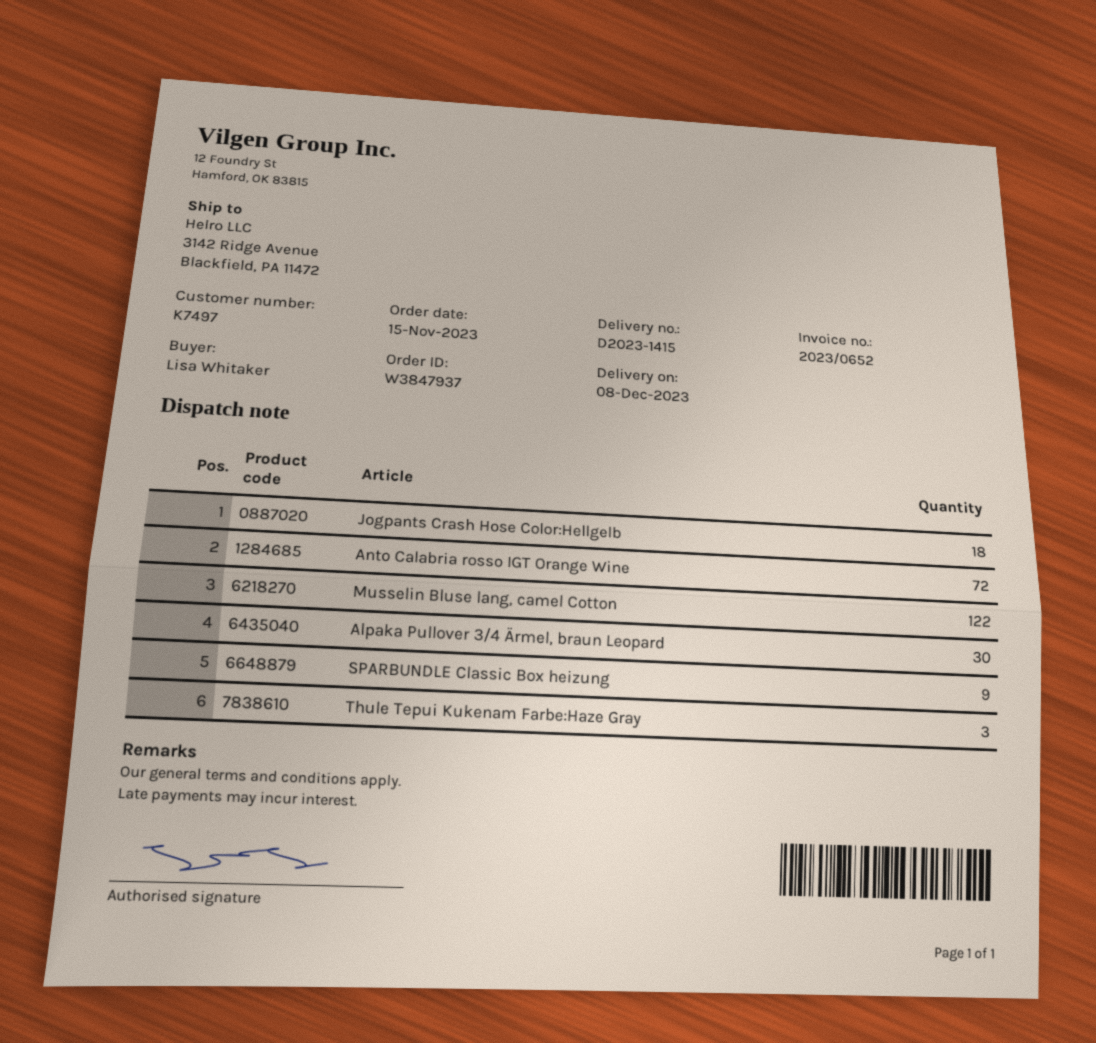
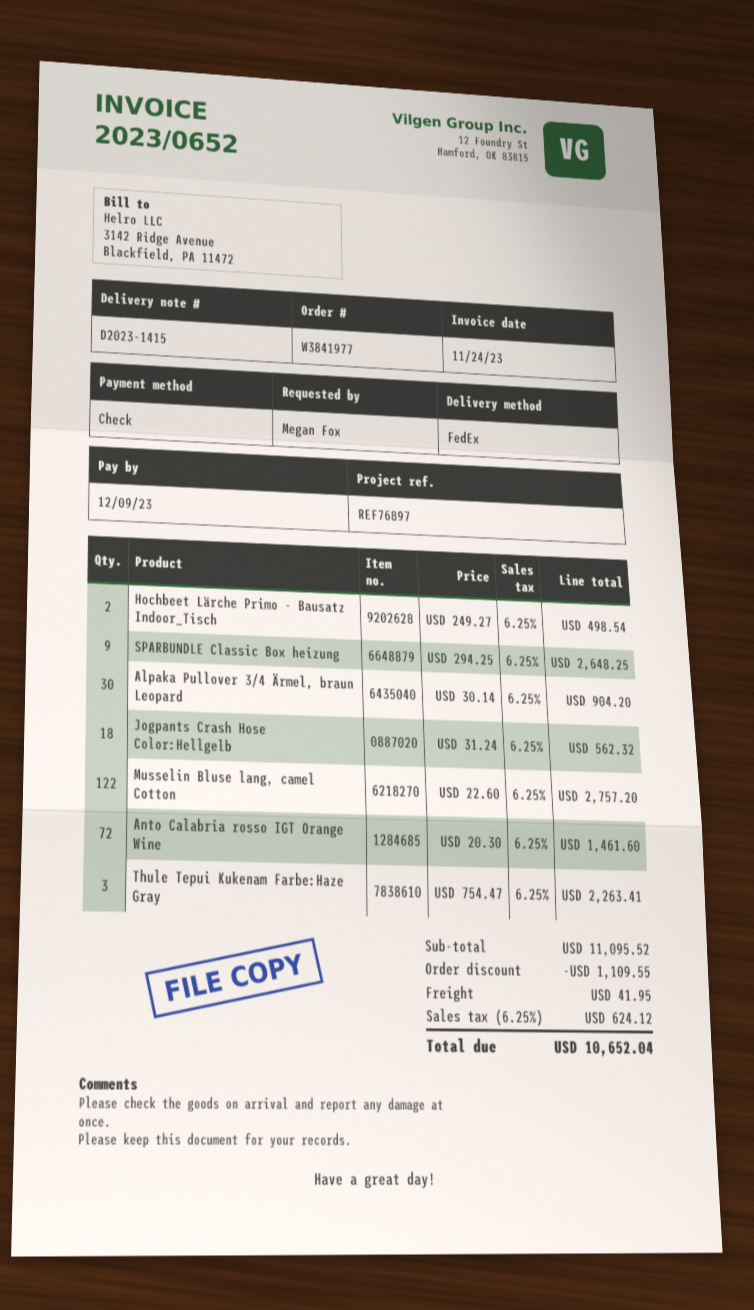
order number: W3847937 -> W3841977
ordered by: Lisa Whitaker -> Megan Fox
Hochbeet Lärche Primo - Bausatz Indoor_Tisch: none -> 2

